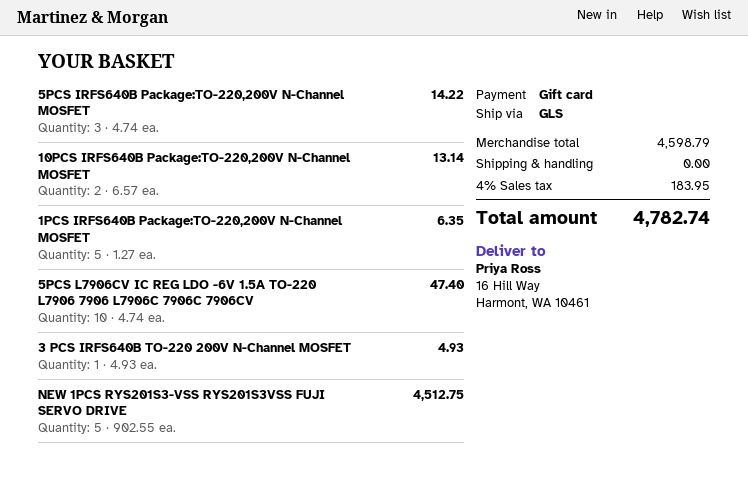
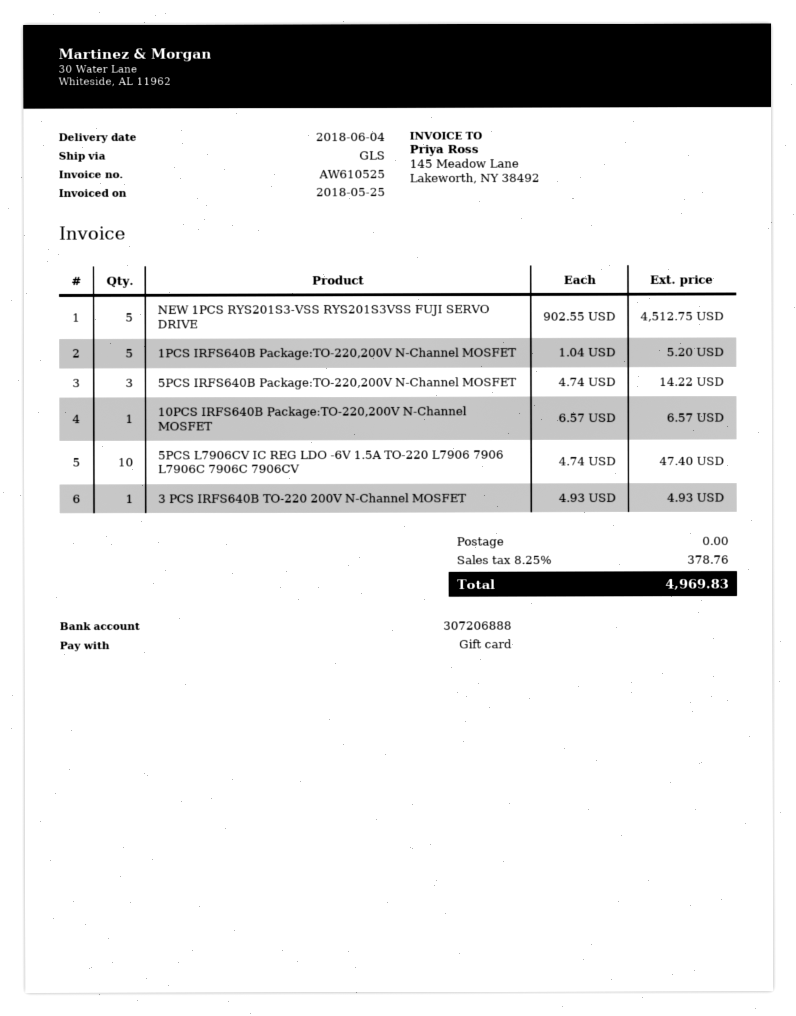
10PCS IRFS640B Package:TO-220,200V N-Channel MOSFET: 2 x 6.57 = 13.14 -> 1 x 6.57 = 6.57
1PCS IRFS640B Package:TO-220,200V N-Channel MOSFET: 5 x 1.27 = 6.35 -> 5 x 1.04 = 5.20
tax: 4% = 183.95 -> 8.25% = 378.76
total: 4782.74 -> 4969.83

